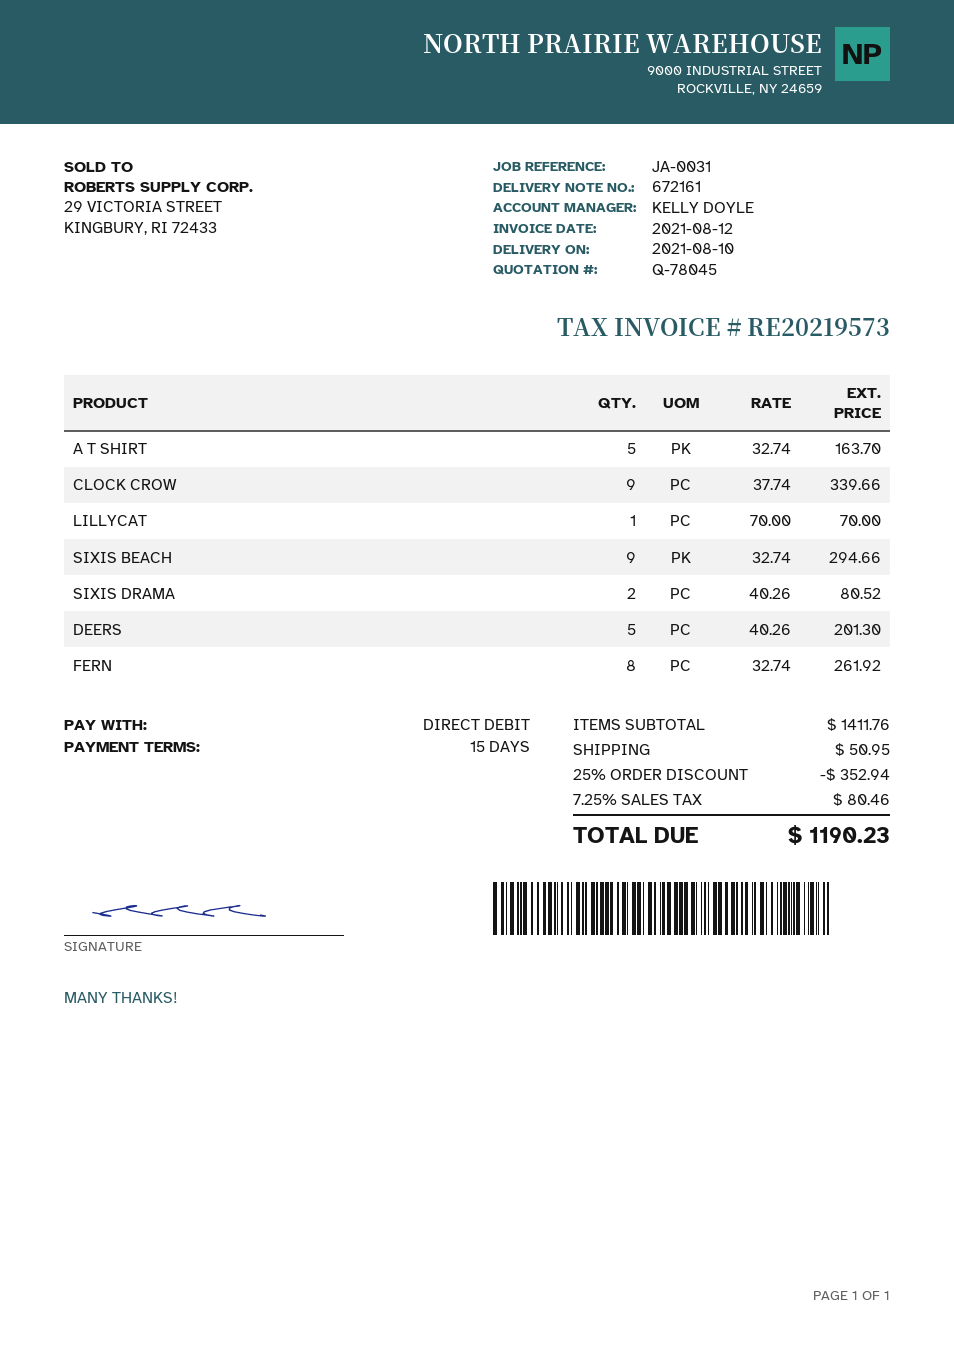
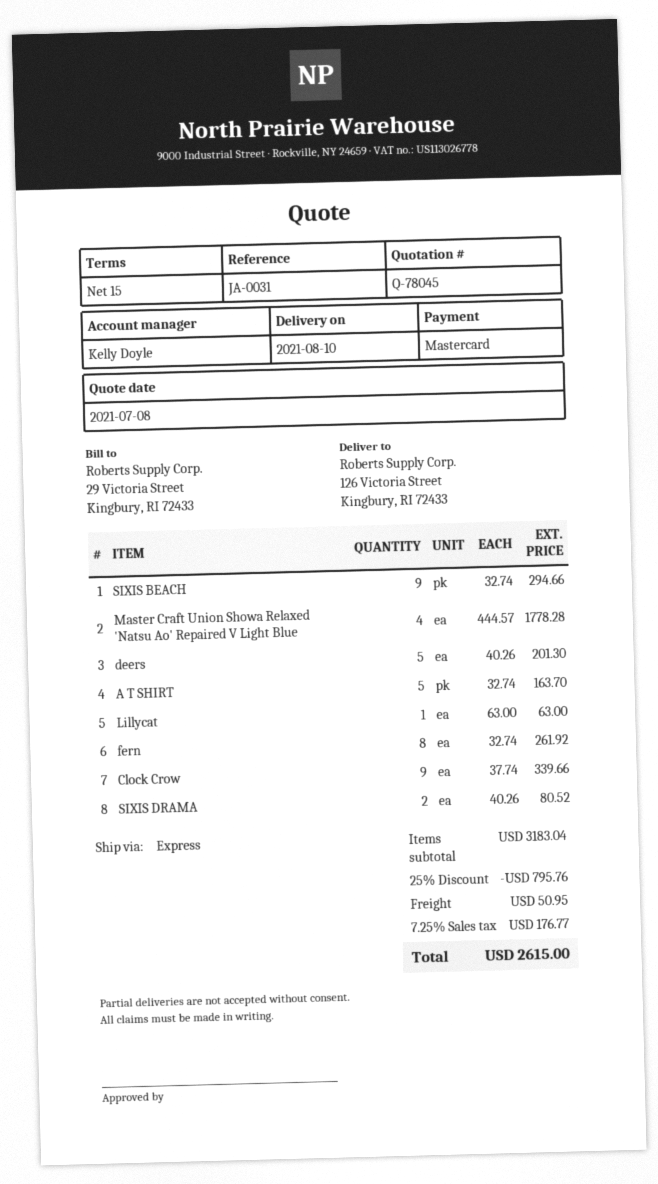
payment method: direct debit -> Mastercard
LILLYCAT: 1 x 70.00 = 70.00 -> 1 x 63.00 = 63.00
Master Craft Union Showa Relaxed 'Natsu Ao' Repaired V Light Blue: none -> 4 x 444.57 = 1778.28
subtotal: 1411.76 -> 3183.04
discount: 25% = 352.94 -> 25% = 795.76
tax: 7.25% = 80.46 -> 7.25% = 176.77
total: 1190.23 -> 2615.00

